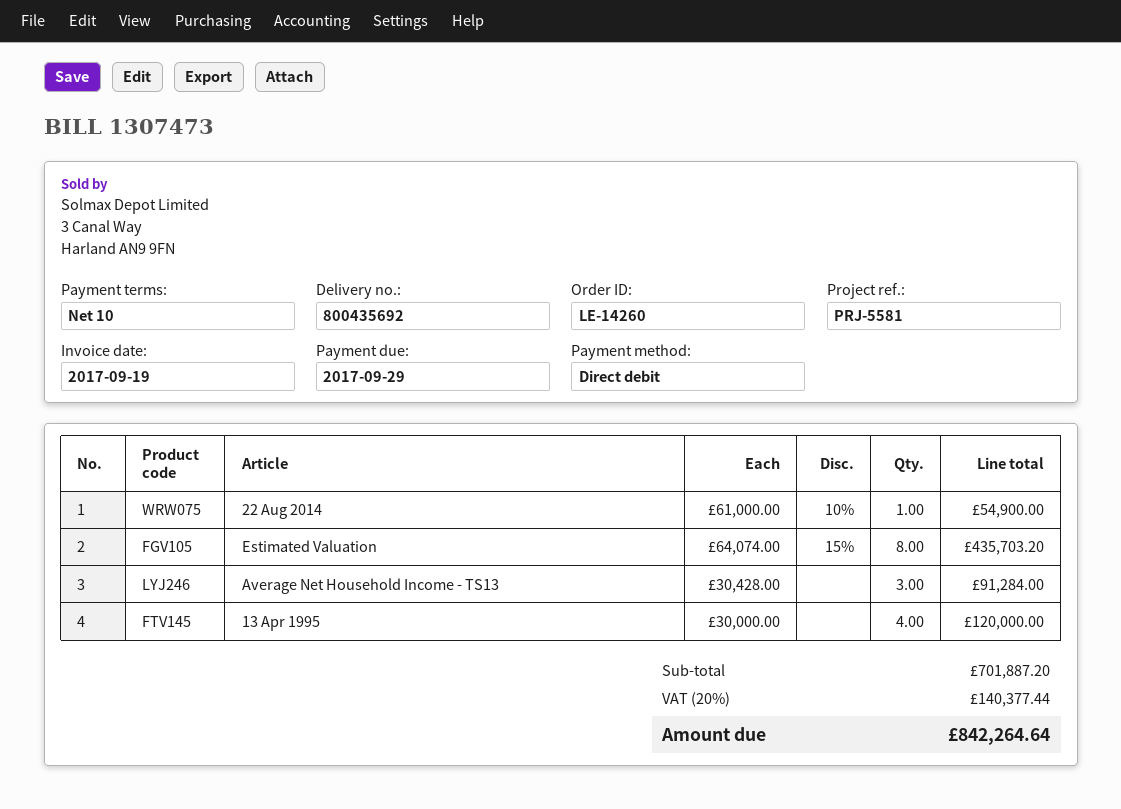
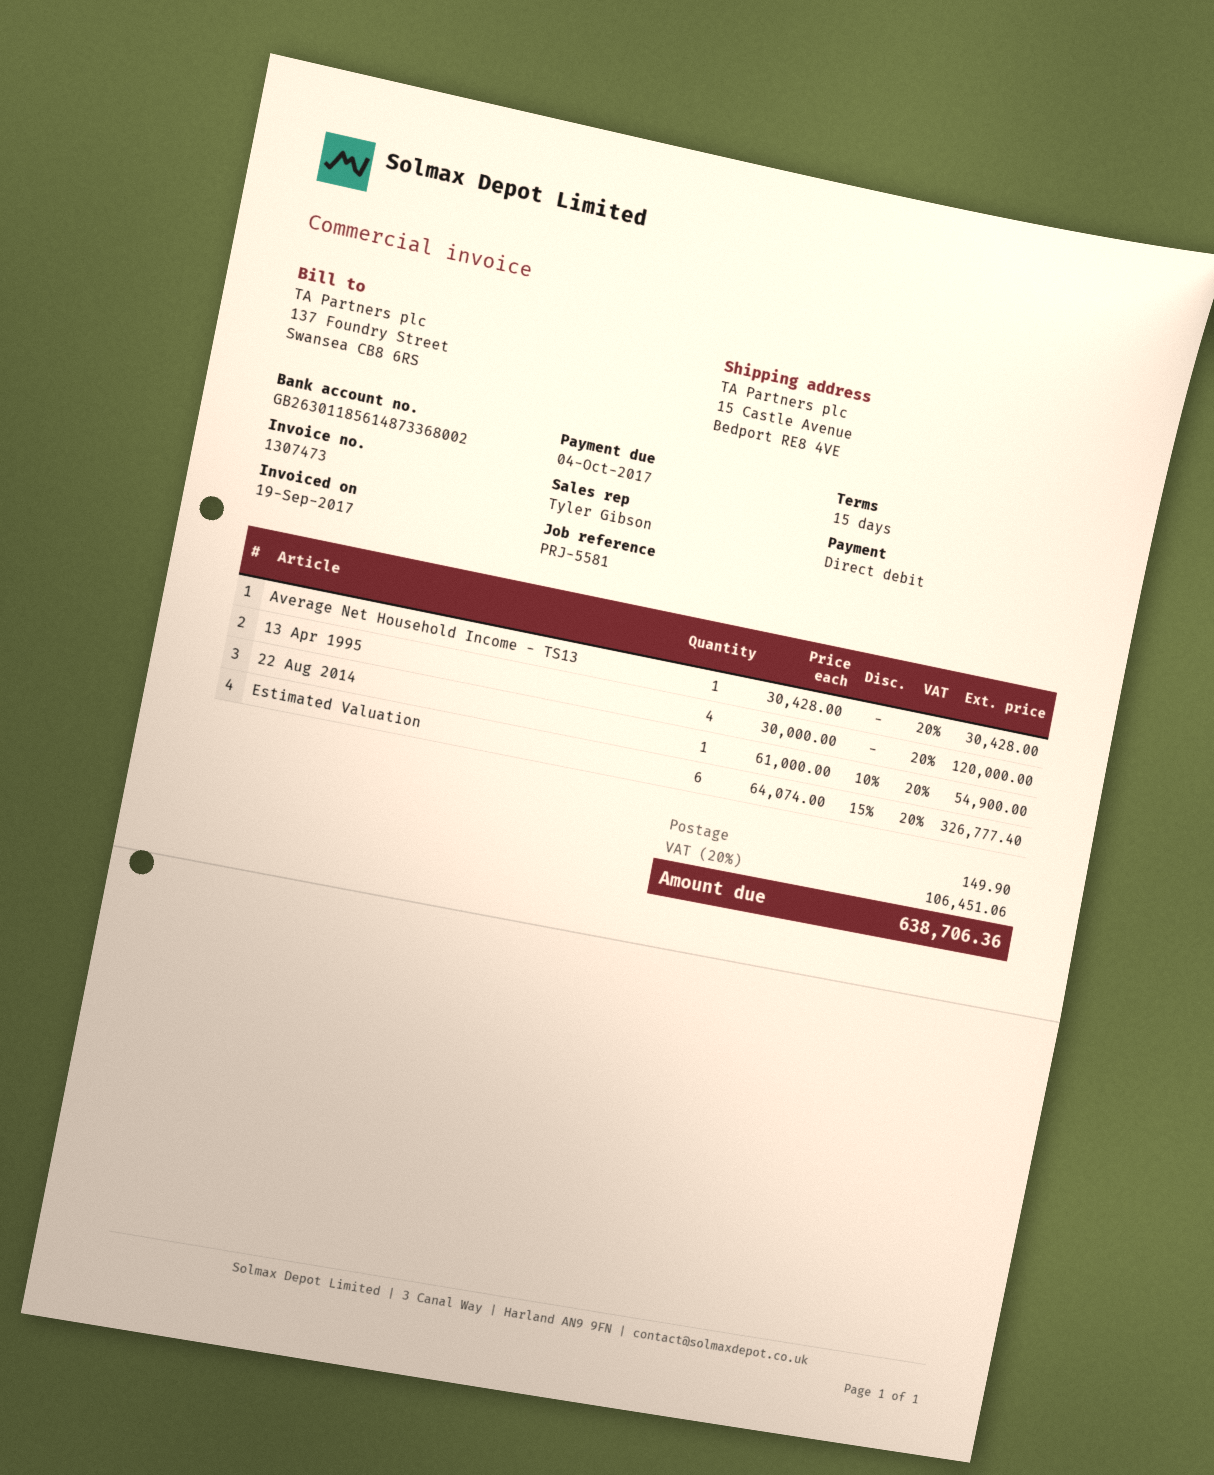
payment terms: 10 days -> 15 days
due date: 2017-09-29 -> 2017-10-04
Estimated Valuation: 8 x 64074.00 - 15% = 435703.20 -> 6 x 64074.00 - 15% = 326777.40
Average Net Household Income - TS13: 3 x 30428.00 = 91284.00 -> 1 x 30428.00 = 30428.00
shipping: none -> 149.90
tax: 20% = 140377.44 -> 20% = 106451.06
total: 842264.64 -> 638706.36

